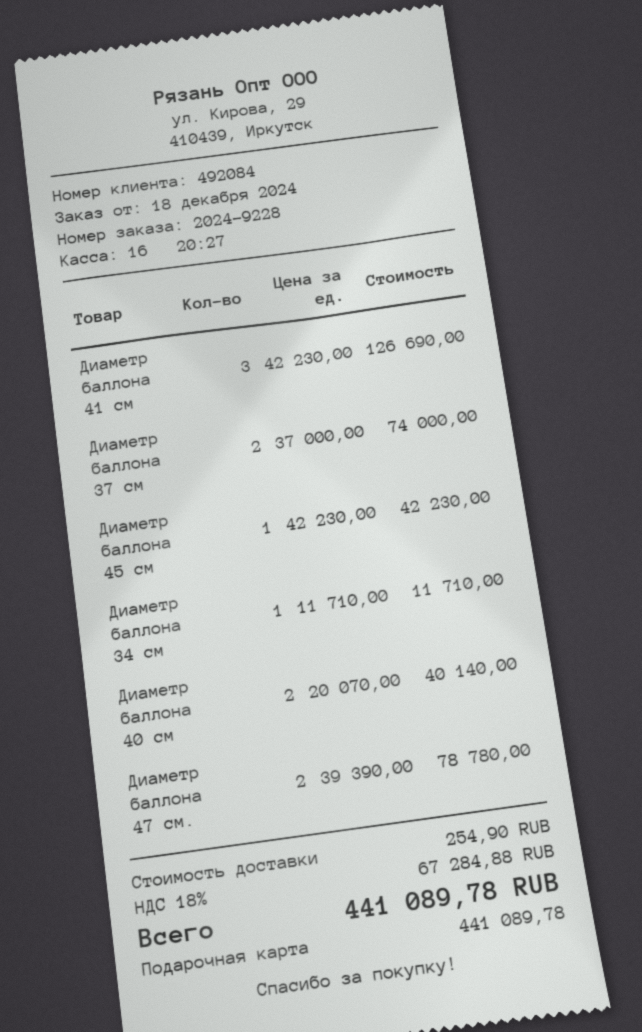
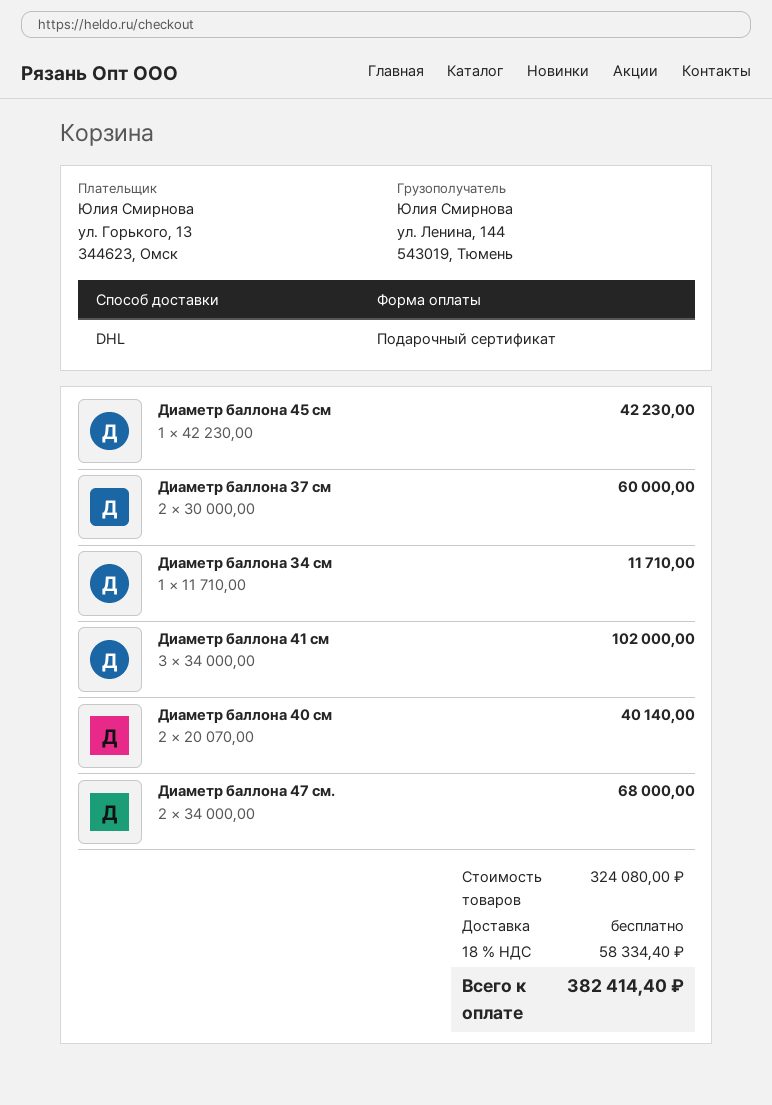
Диаметр баллона 41 см: 3 x 42230.00 = 126690.00 -> 3 x 34000.00 = 102000.00
Диаметр баллона 37 см: 2 x 37000.00 = 74000.00 -> 2 x 30000.00 = 60000.00
Диаметр баллона 47 см.: 2 x 39390.00 = 78780.00 -> 2 x 34000.00 = 68000.00
shipping: 254.90 -> 0.00
tax: 18% = 67284.88 -> 18% = 58334.40
total: 441089.78 -> 382414.40

